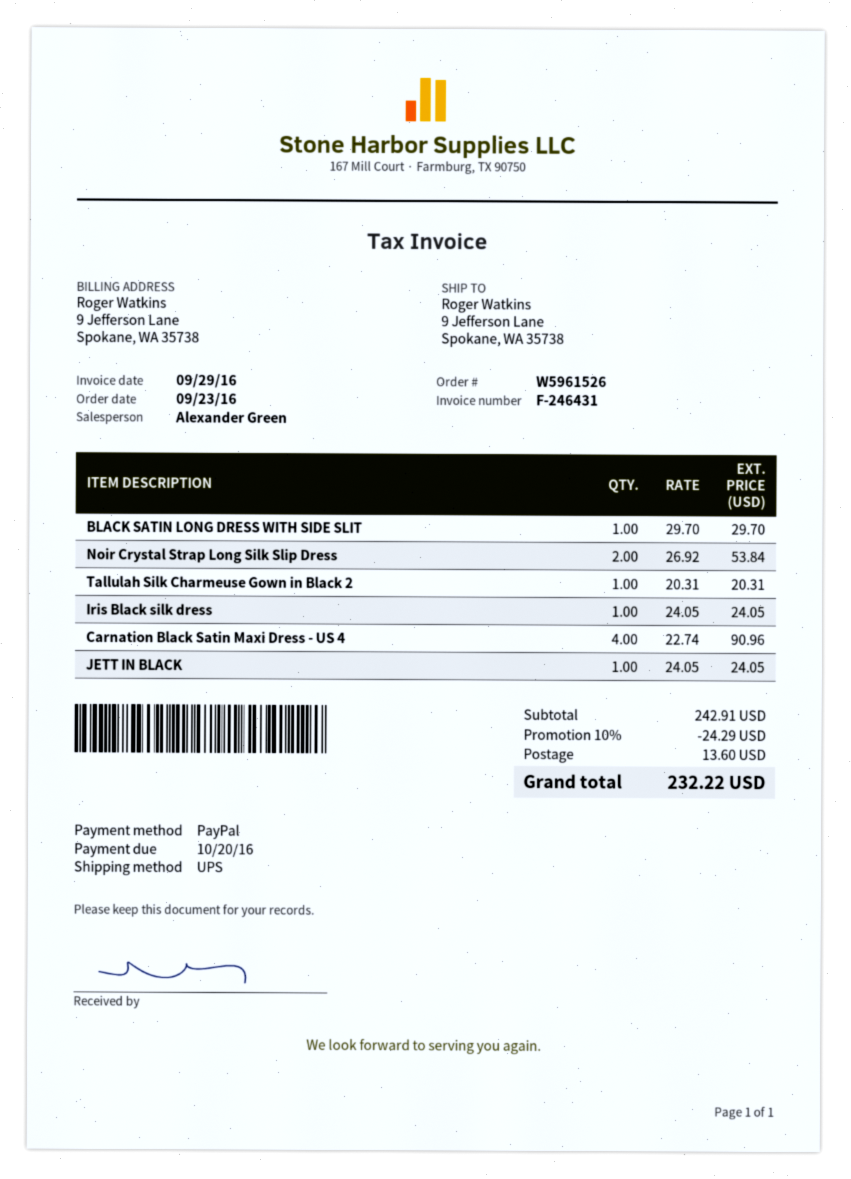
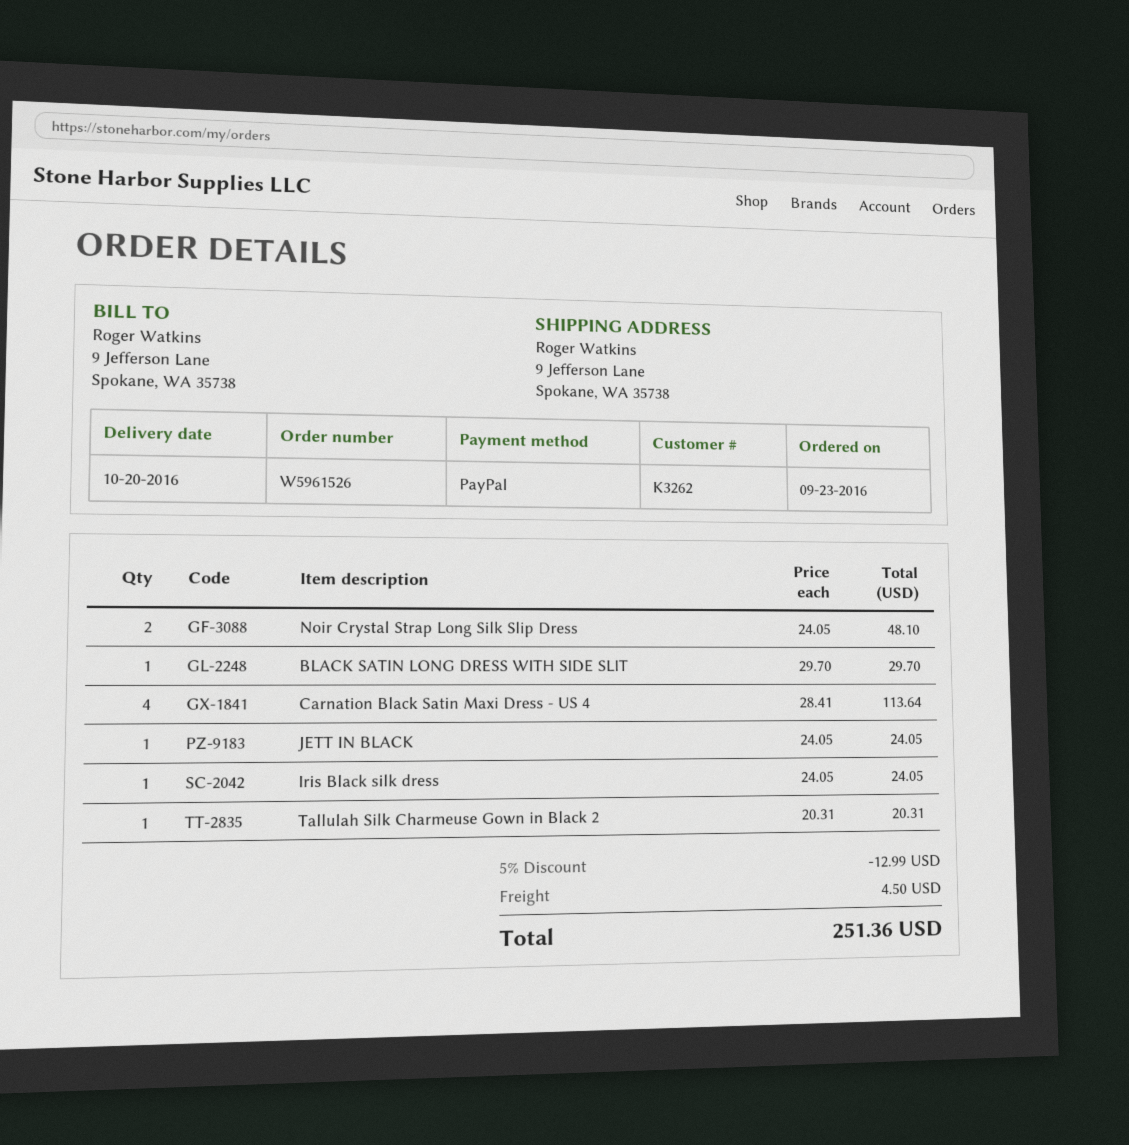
Noir Crystal Strap Long Silk Slip Dress: 2 x 26.92 = 53.84 -> 2 x 24.05 = 48.10
Carnation Black Satin Maxi Dress - US 4: 4 x 22.74 = 90.96 -> 4 x 28.41 = 113.64
discount: 10% = 24.29 -> 5% = 12.99
shipping: 13.60 -> 4.50
total: 232.22 -> 251.36

